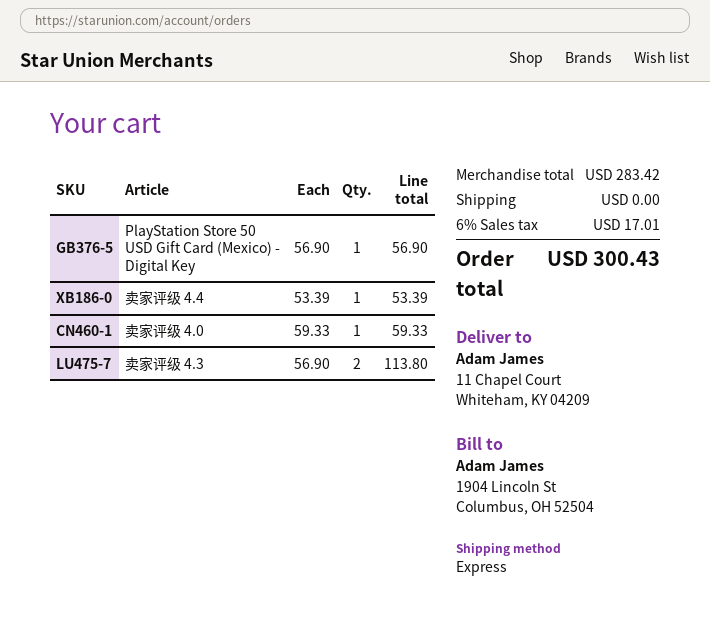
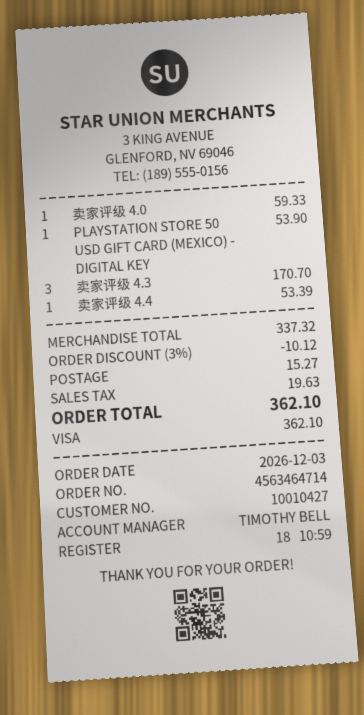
PlayStation Store 50 USD Gift Card (Mexico) - Digital Key: 1 for 56.90 -> 1 for 53.90
卖家评级 4.3: 2 for 113.80 -> 3 for 170.70
subtotal: 283.42 -> 337.32
discount: none -> 3% = 10.12
shipping: 0.00 -> 15.27
tax: 17.01 -> 19.63
total: 300.43 -> 362.10

